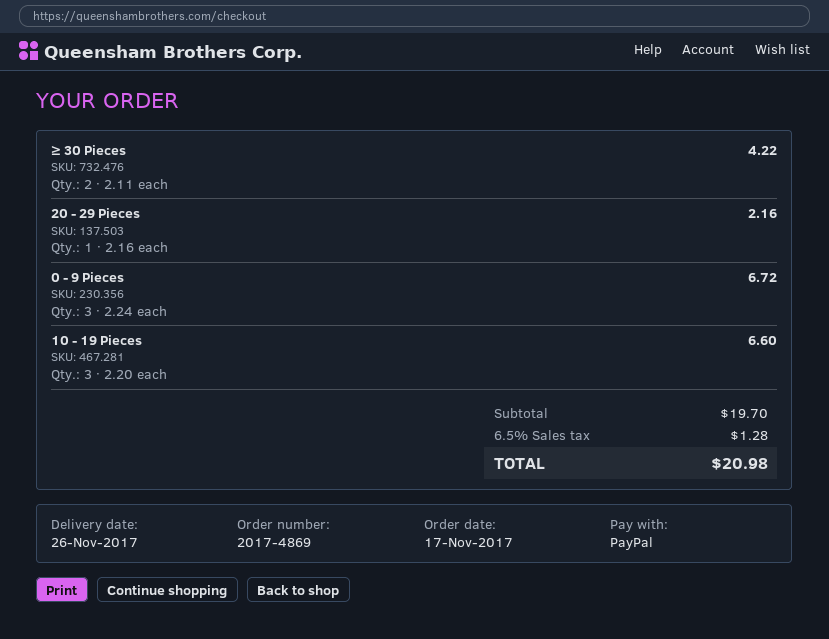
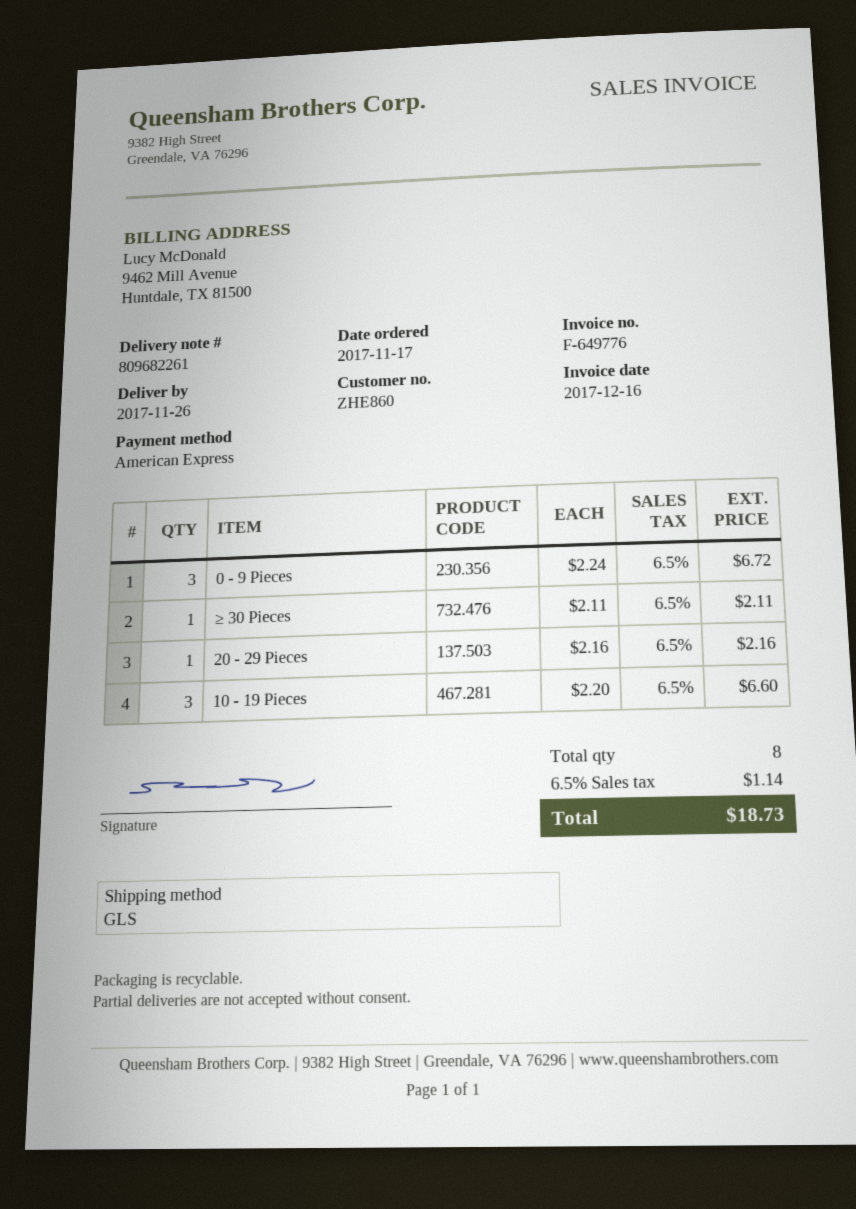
payment method: PayPal -> American Express
≥ 30 Pieces: 2 x 2.11 = 4.22 -> 1 x 2.11 = 2.11
tax: 6.5% = 1.28 -> 6.5% = 1.14
total: 20.98 -> 18.73

